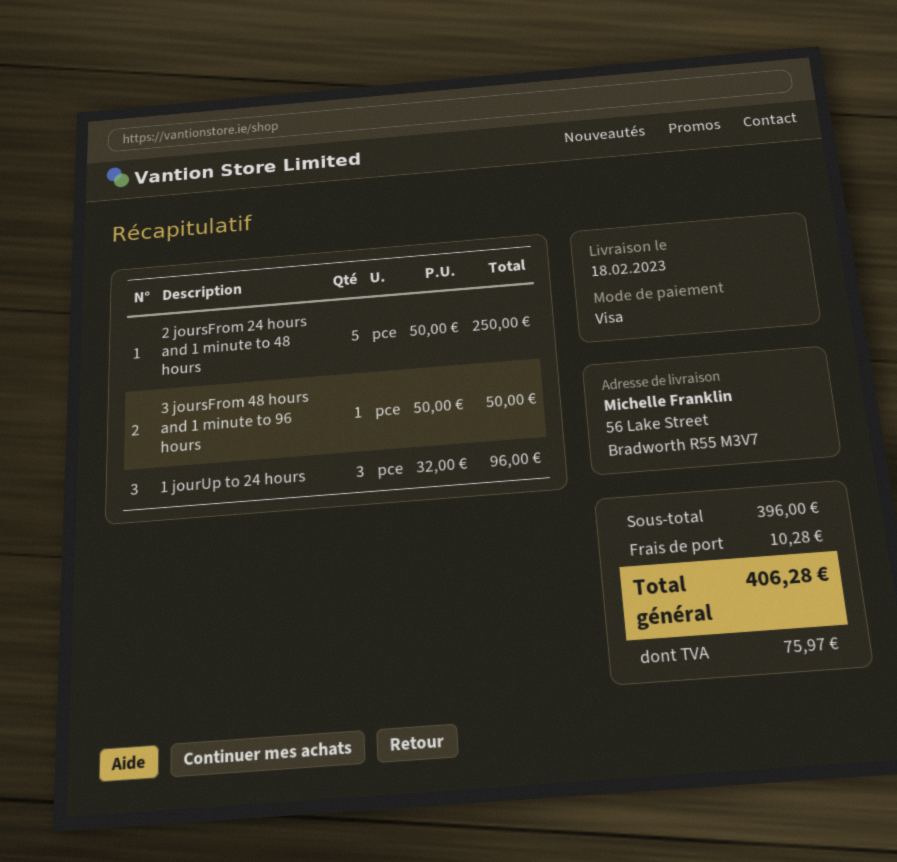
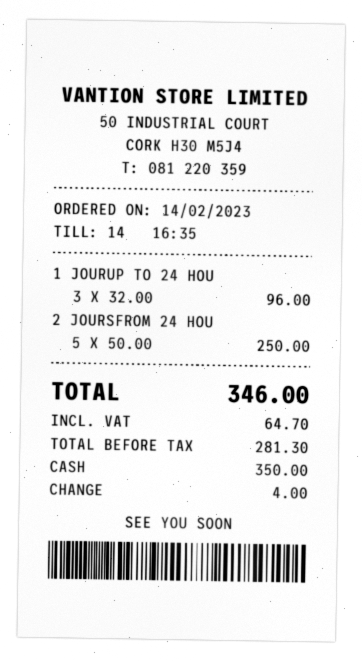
payment method: Visa -> cash
3 joursFrom 48 hours and 1 minute to 96 hours: 1 x 50.00 = 50.00 -> none
shipping: 10.28 -> none
tax: 75.97 -> 64.70
total: 406.28 -> 346.00

